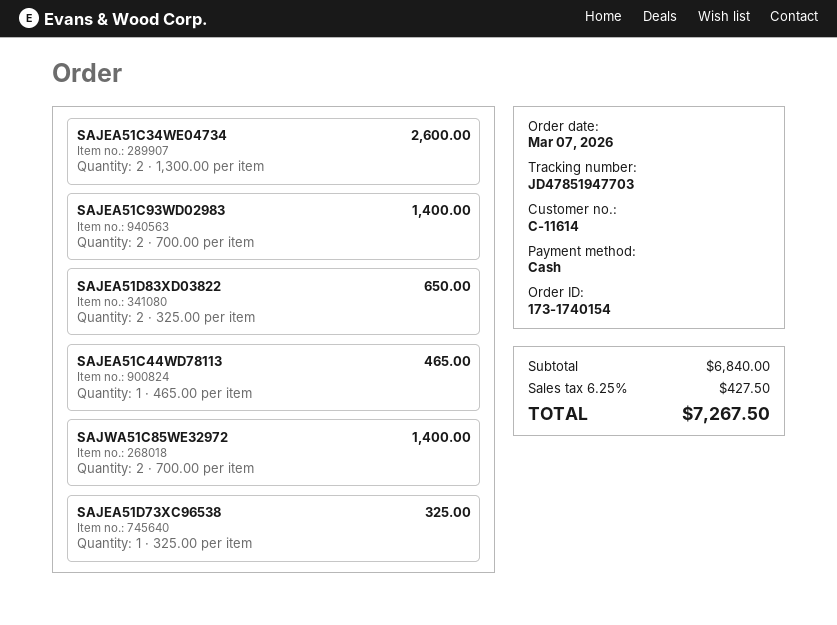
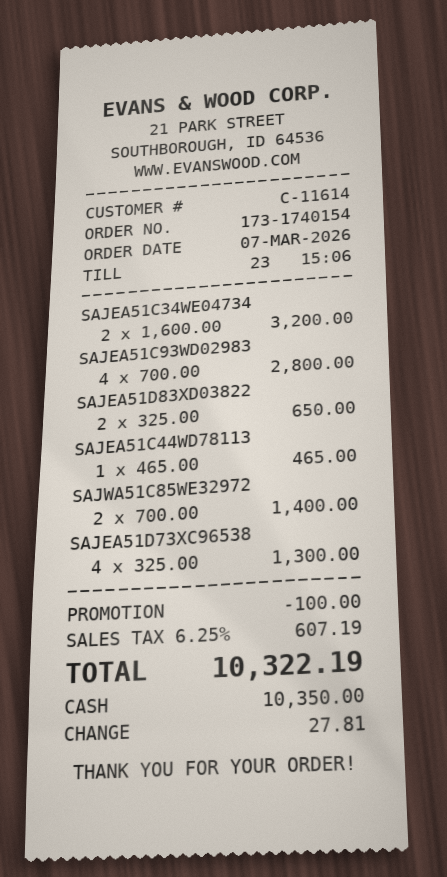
SAJEA51C34WE04734: 2 x 1300.00 = 2600.00 -> 2 x 1600.00 = 3200.00
SAJEA51C93WD02983: 2 x 700.00 = 1400.00 -> 4 x 700.00 = 2800.00
SAJEA51D73XC96538: 1 x 325.00 = 325.00 -> 4 x 325.00 = 1300.00
discount: none -> 100.00
tax: 6.25% = 427.50 -> 6.25% = 607.19
total: 7267.50 -> 10322.19

